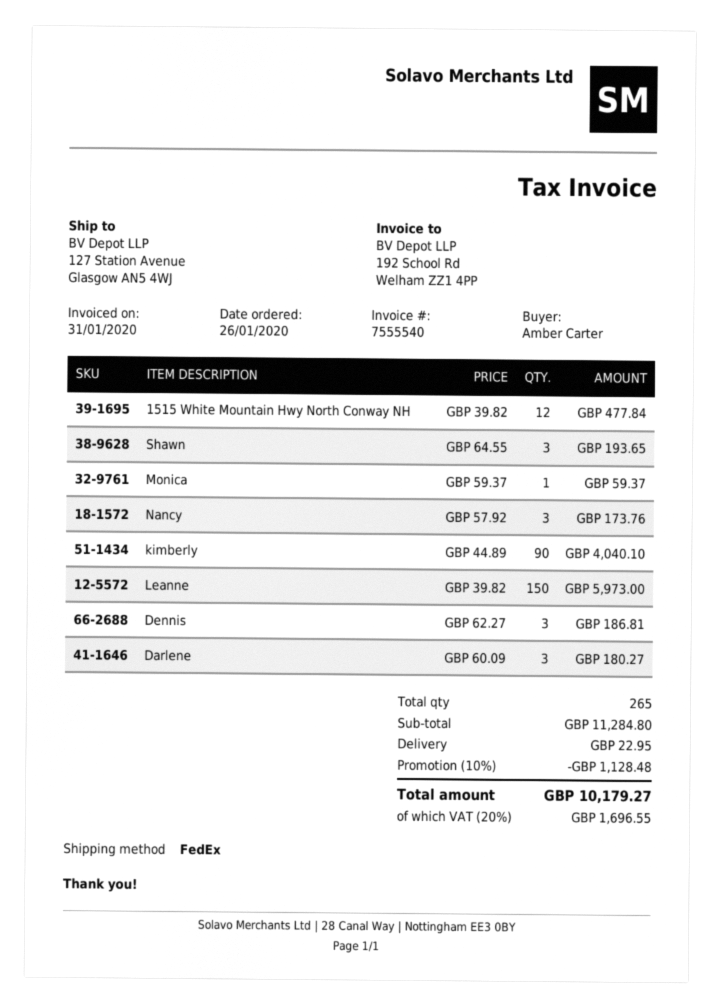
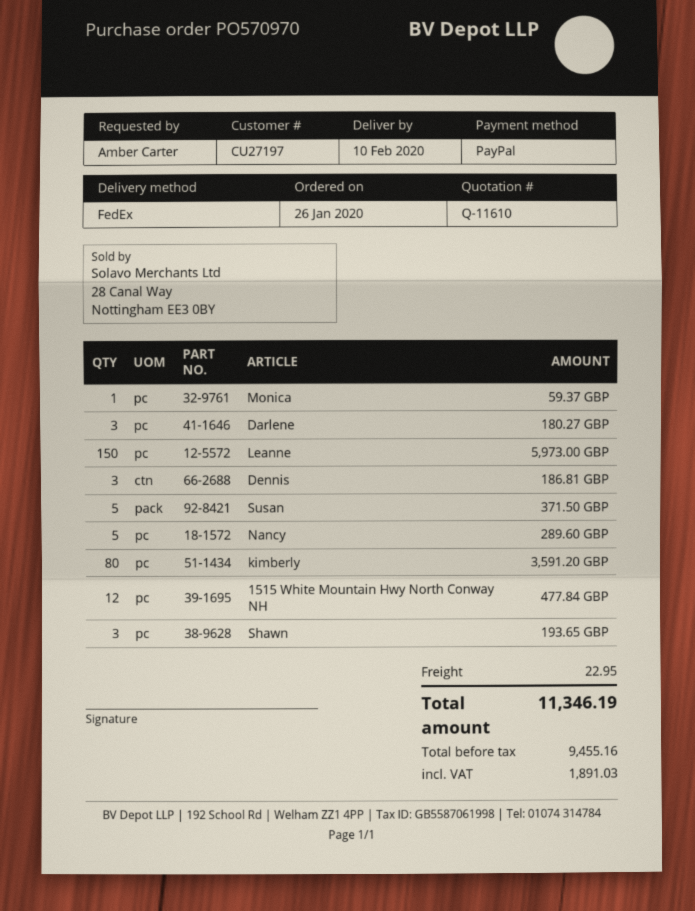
Nancy: 3 for 173.76 -> 5 for 289.60
kimberly: 90 for 4040.10 -> 80 for 3591.20
Susan: none -> 5 for 371.50
discount: 10% = 1128.48 -> none
tax: 1696.55 -> 1891.03
total: 10179.27 -> 11346.19

